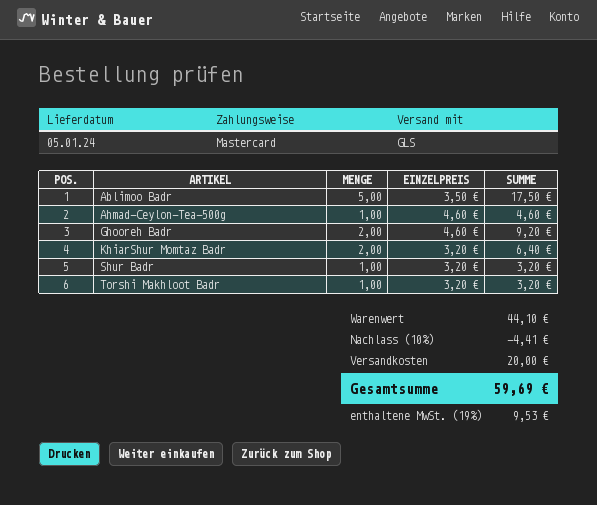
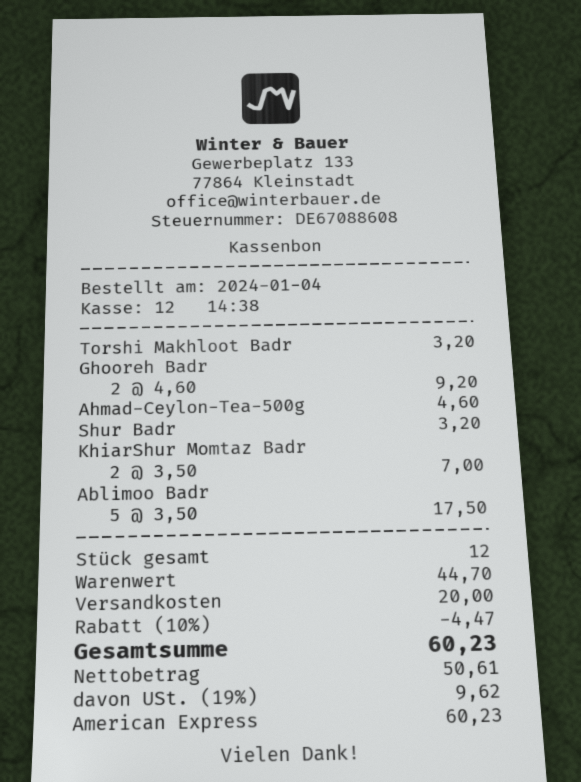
payment method: Mastercard -> American Express
KhiarShur Momtaz Badr: 2 x 3.20 = 6.40 -> 2 x 3.50 = 7.00
subtotal: 44.10 -> 44.70
discount: 10% = 4.41 -> 10% = 4.47
tax: 19% = 9.53 -> 19% = 9.62
total: 59.69 -> 60.23

